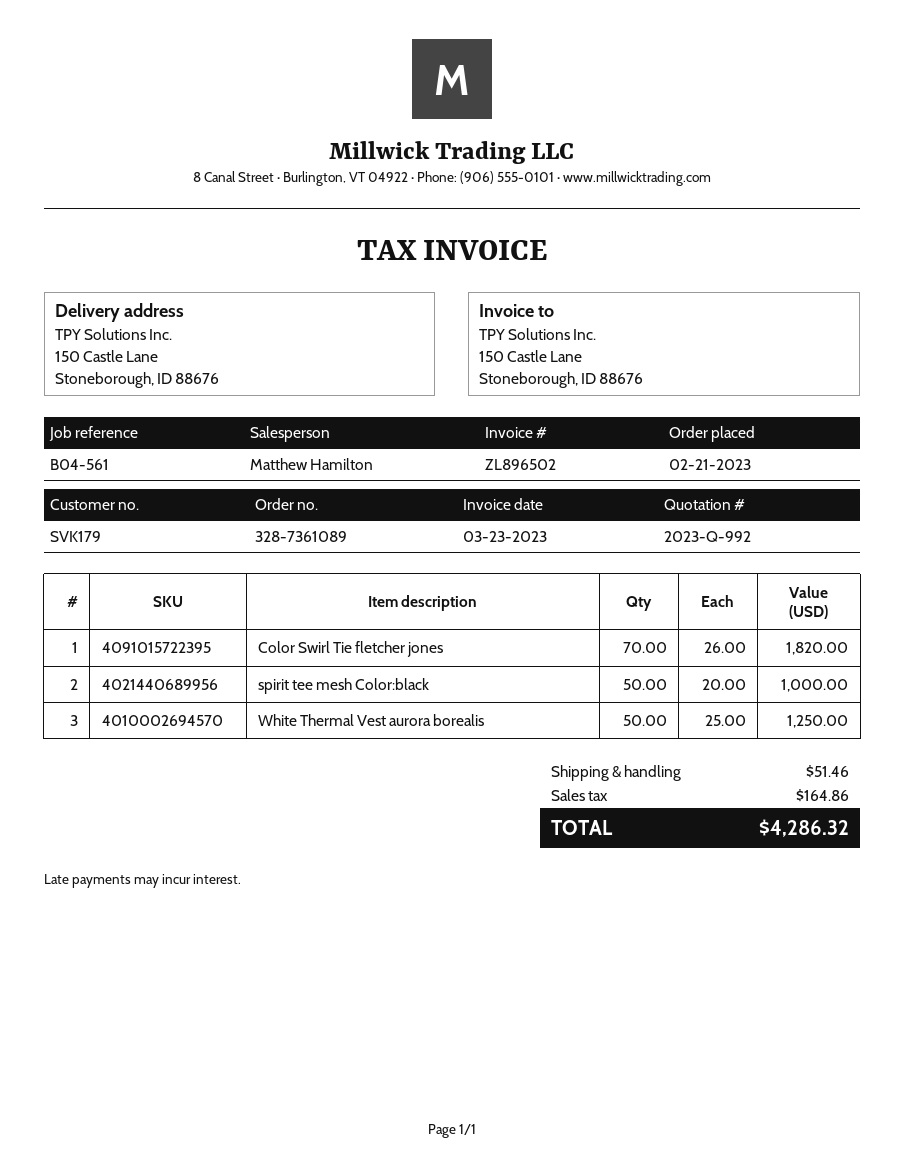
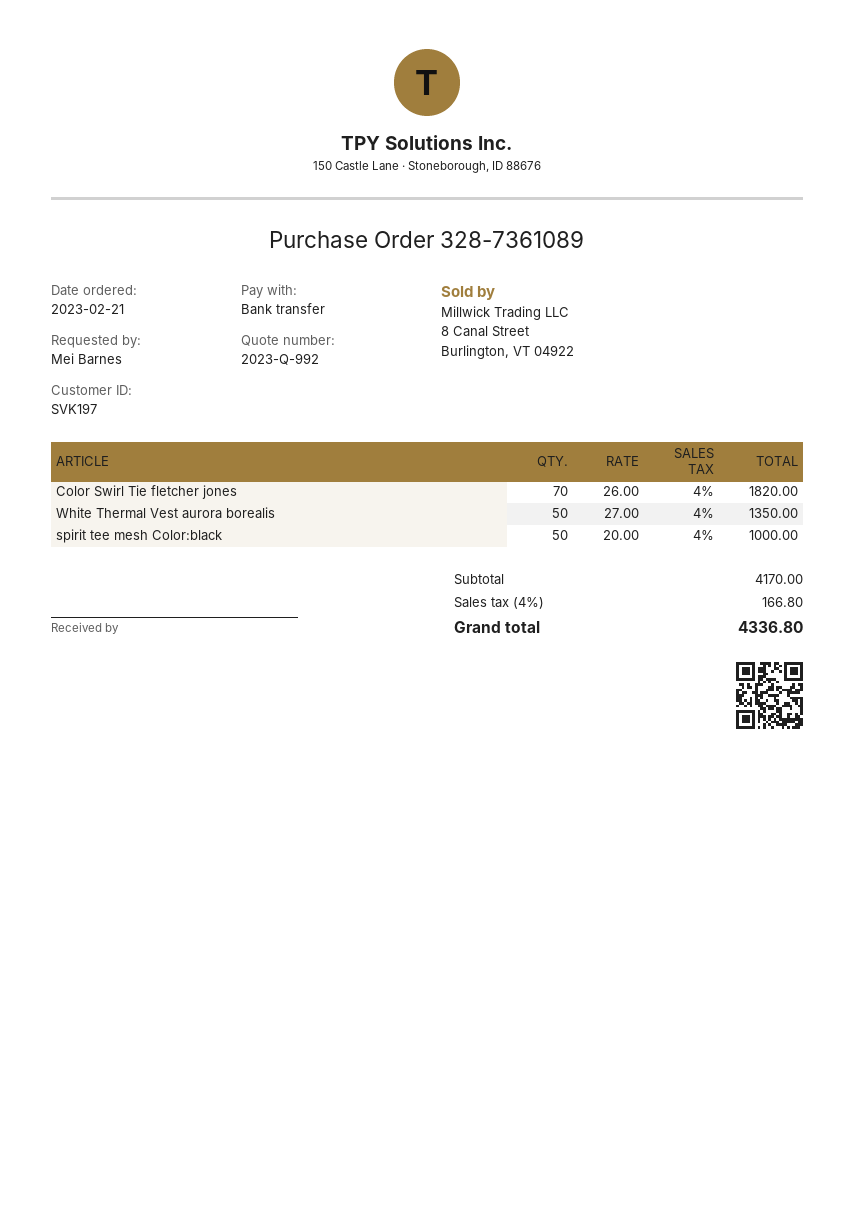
customer number: SVK179 -> SVK197
White Thermal Vest aurora borealis: 50 x 25.00 = 1250.00 -> 50 x 27.00 = 1350.00
shipping: 51.46 -> none
tax: 164.86 -> 166.80
total: 4286.32 -> 4336.80

